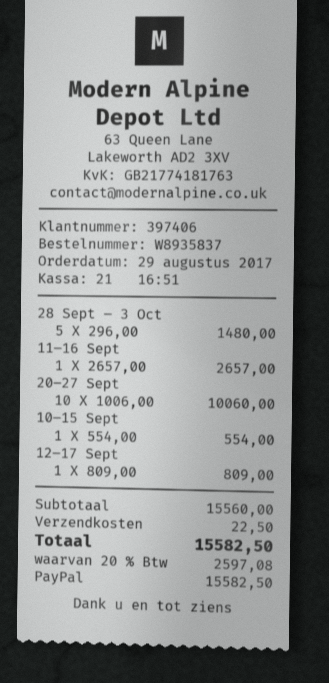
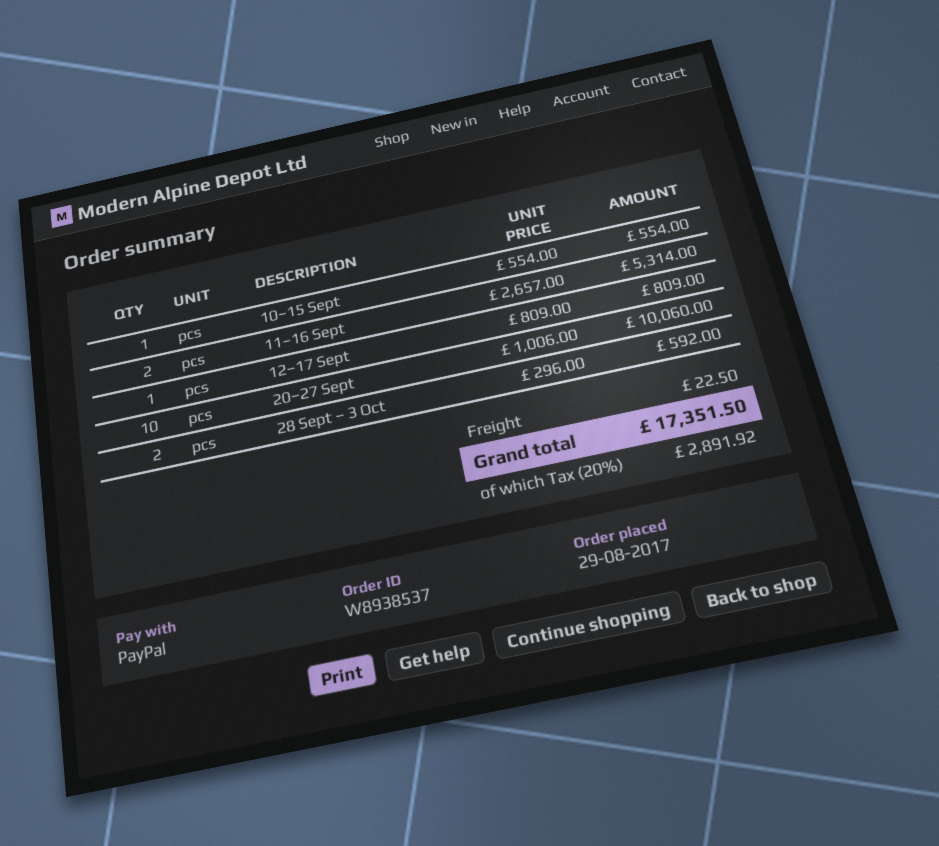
order number: W8935837 -> W8938537
28 Sept – 3 Oct: 5 x 296.00 = 1480.00 -> 2 x 296.00 = 592.00
11–16 Sept: 1 x 2657.00 = 2657.00 -> 2 x 2657.00 = 5314.00
tax: 20% = 2597.08 -> 20% = 2891.92
total: 15582.50 -> 17351.50

